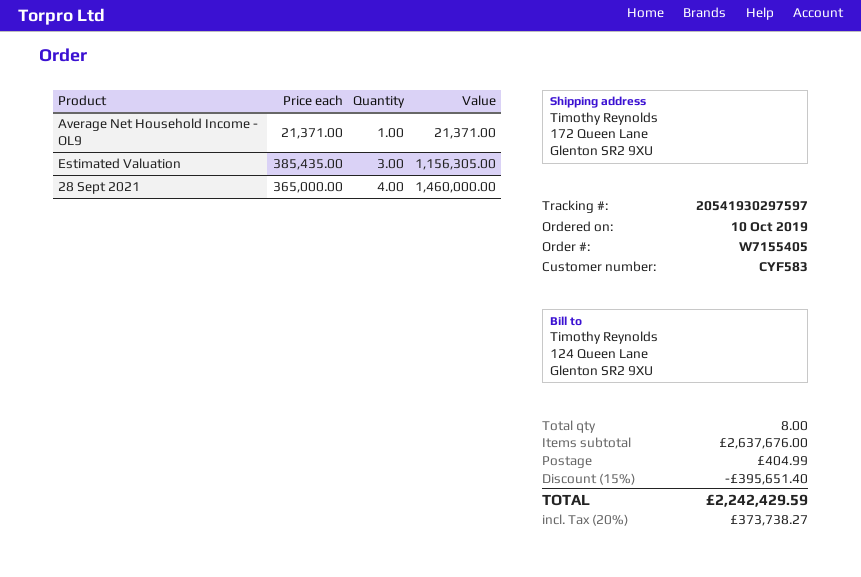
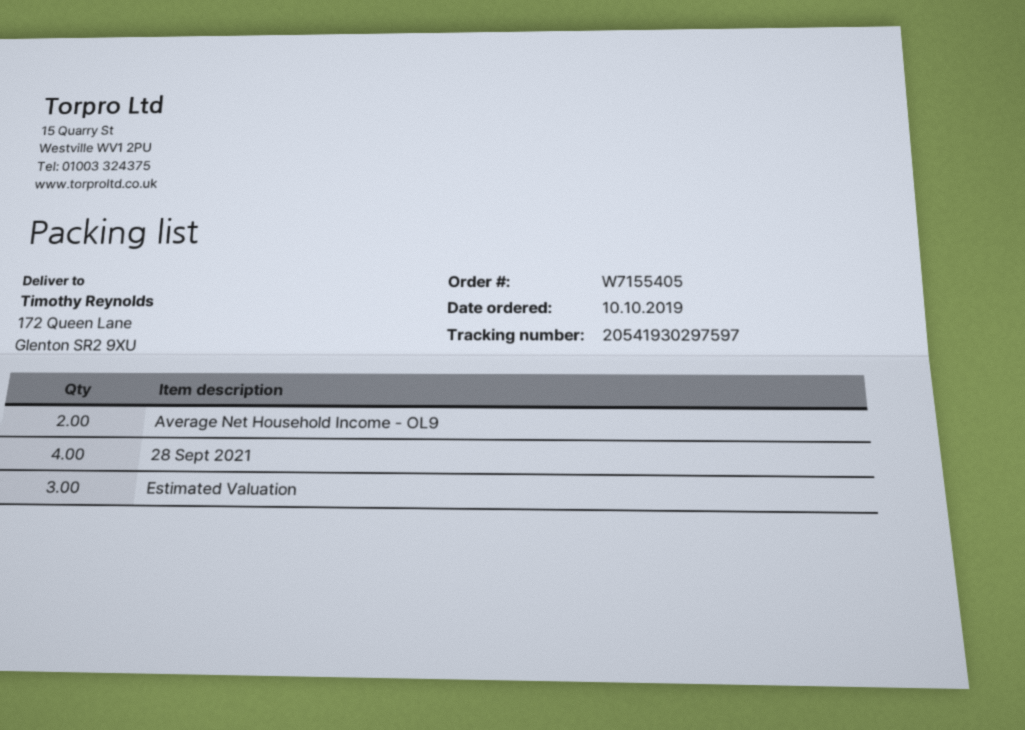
Average Net Household Income - OL9: 1 -> 2

